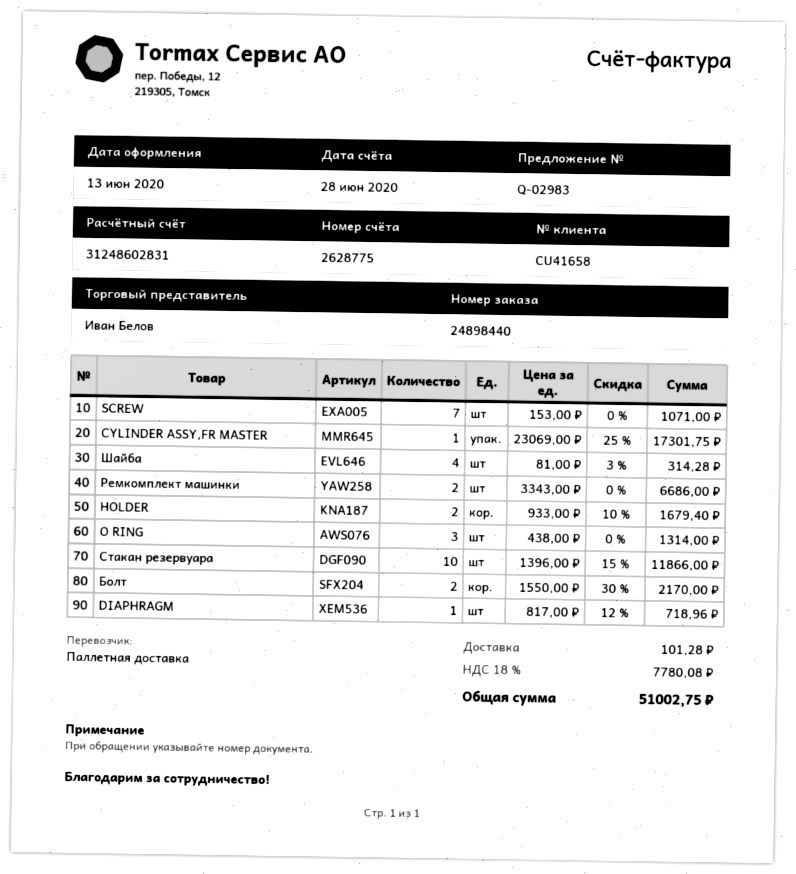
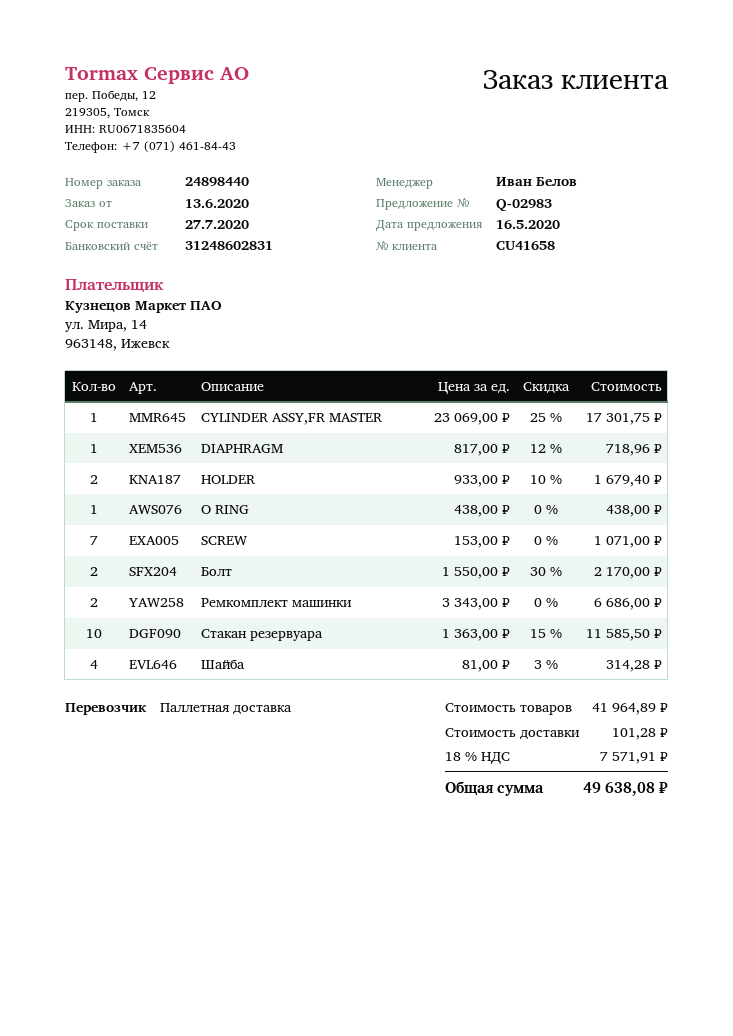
O RING: 3 x 438.00 = 1314.00 -> 1 x 438.00 = 438.00
Стакан резервуара: 10 x 1396.00 - 15% = 11866.00 -> 10 x 1363.00 - 15% = 11585.50
tax: 18% = 7780.08 -> 18% = 7571.91
total: 51002.75 -> 49638.08

